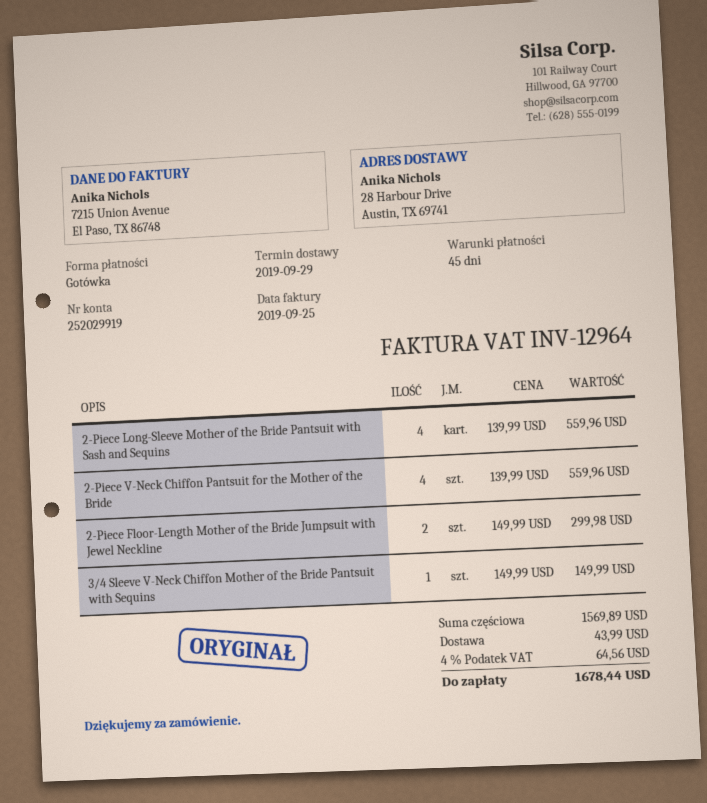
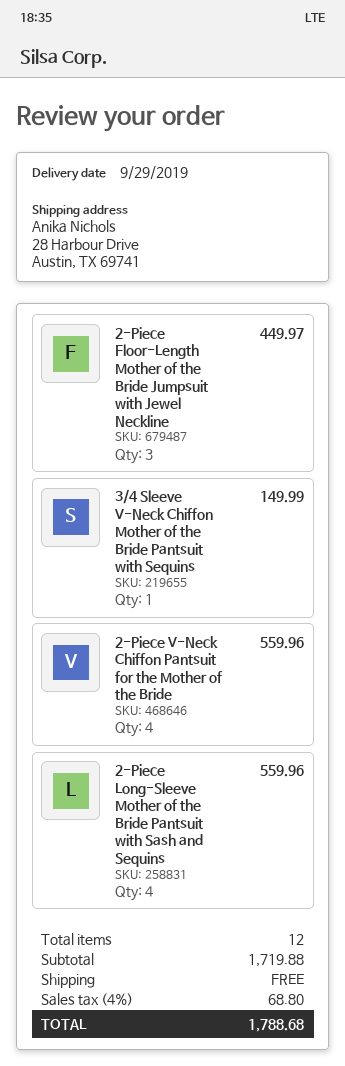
2-Piece Floor-Length Mother of the Bride Jumpsuit with Jewel Neckline: 2 for 299.98 -> 3 for 449.97
subtotal: 1569.89 -> 1719.88
shipping: 43.99 -> 0.00
tax: 4% = 64.56 -> 4% = 68.80
total: 1678.44 -> 1788.68

